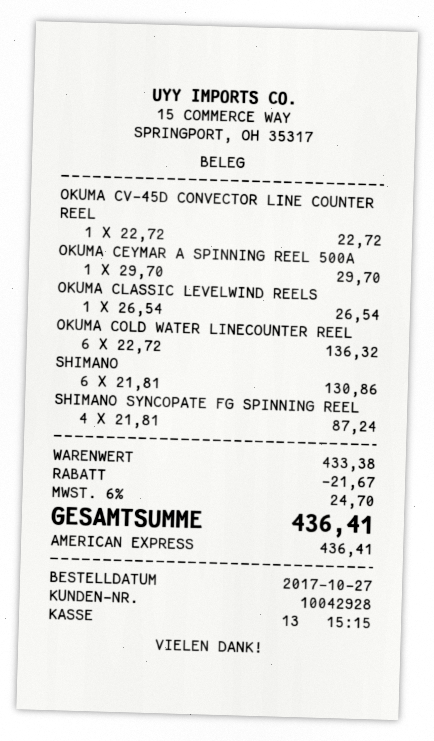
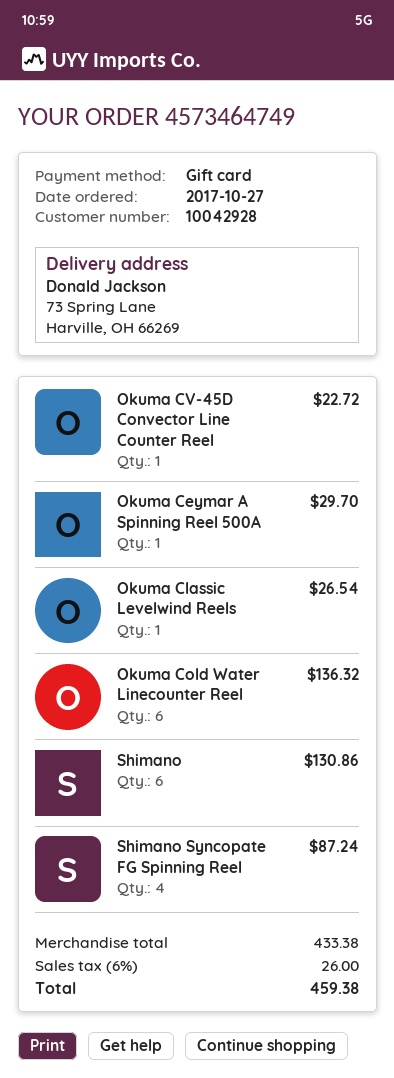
payment method: American Express -> gift card
discount: 21.67 -> none
tax: 6% = 24.70 -> 6% = 26.00
total: 436.41 -> 459.38

